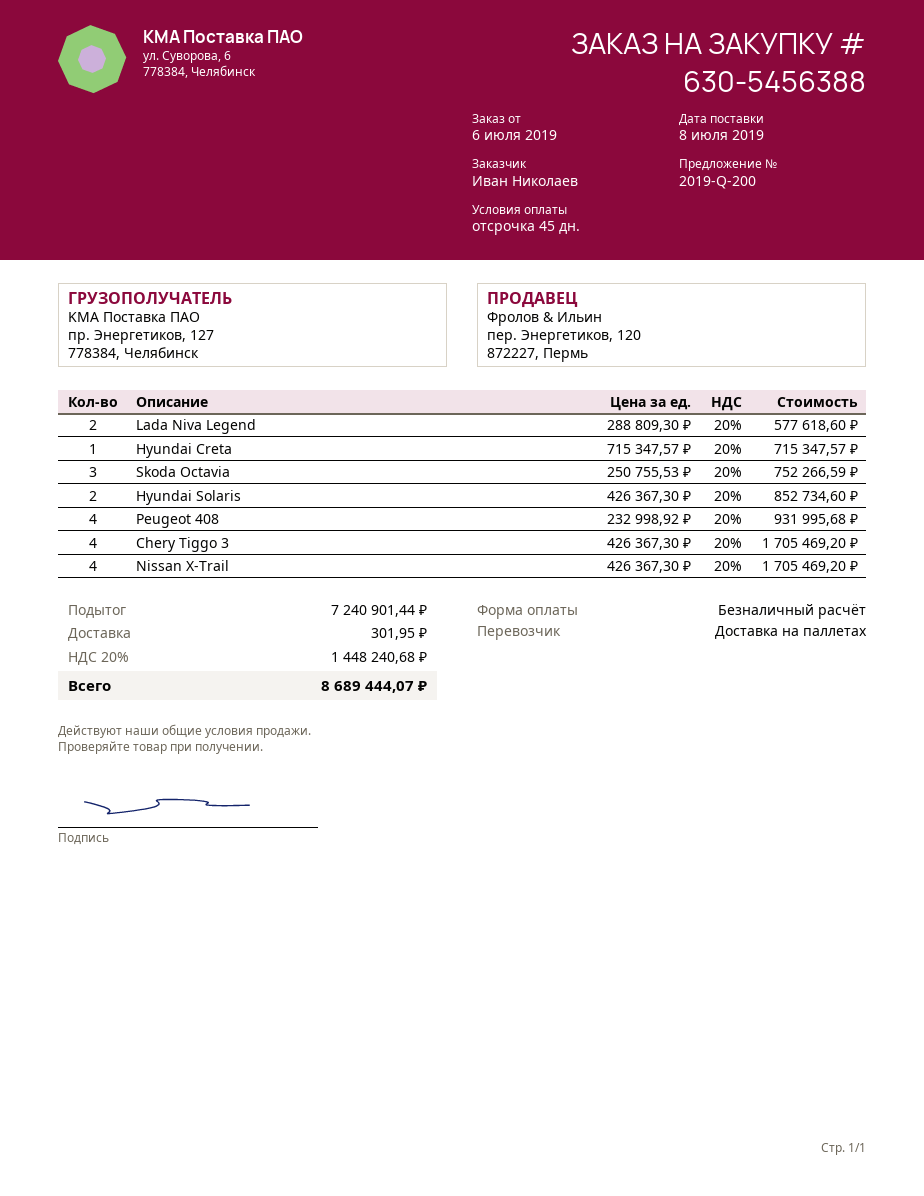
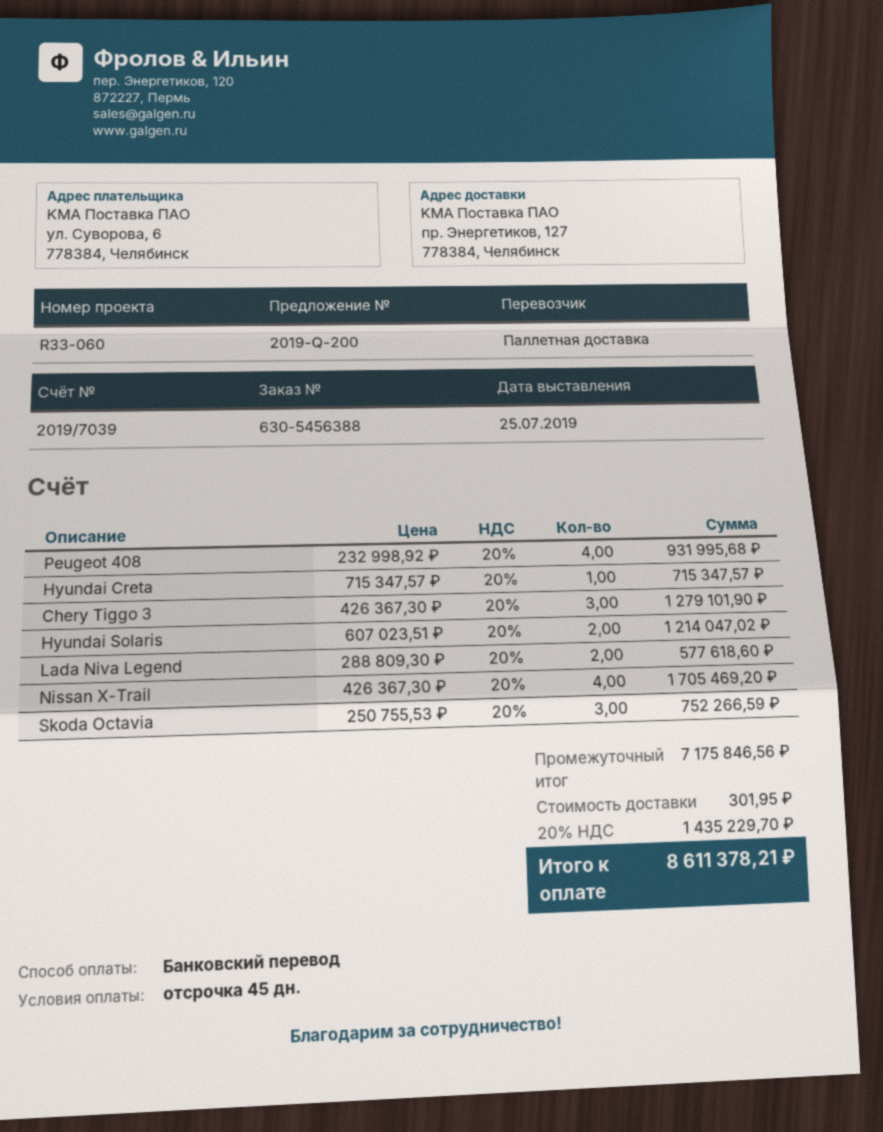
Hyundai Solaris: 2 x 426367.30 = 852734.60 -> 2 x 607023.51 = 1214047.02
Chery Tiggo 3: 4 x 426367.30 = 1705469.20 -> 3 x 426367.30 = 1279101.90
subtotal: 7240901.44 -> 7175846.56
tax: 20% = 1448240.68 -> 20% = 1435229.70
total: 8689444.07 -> 8611378.21

